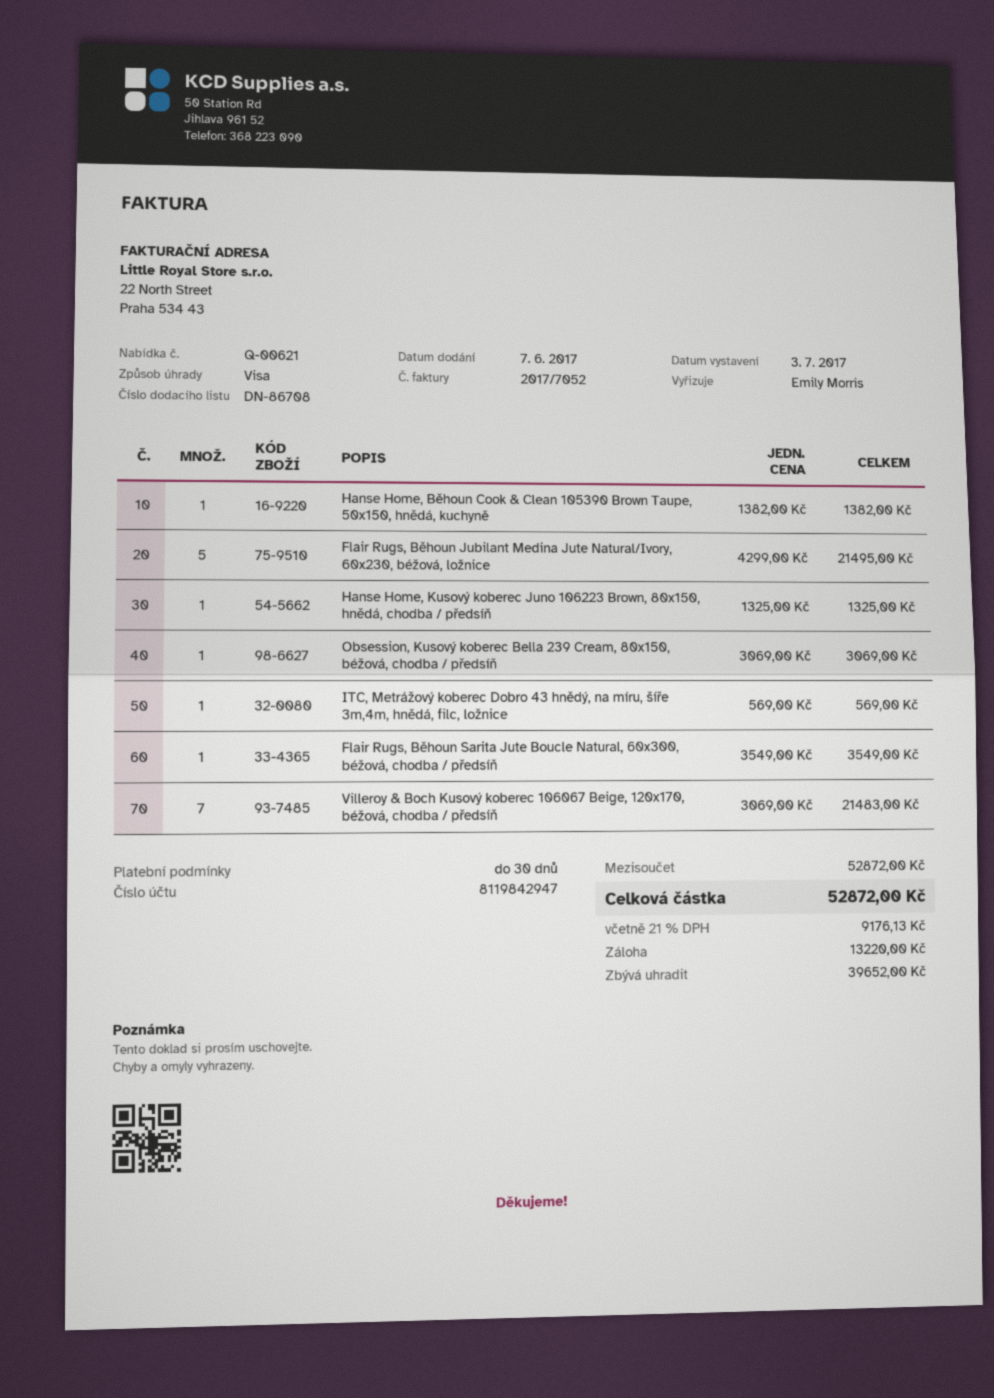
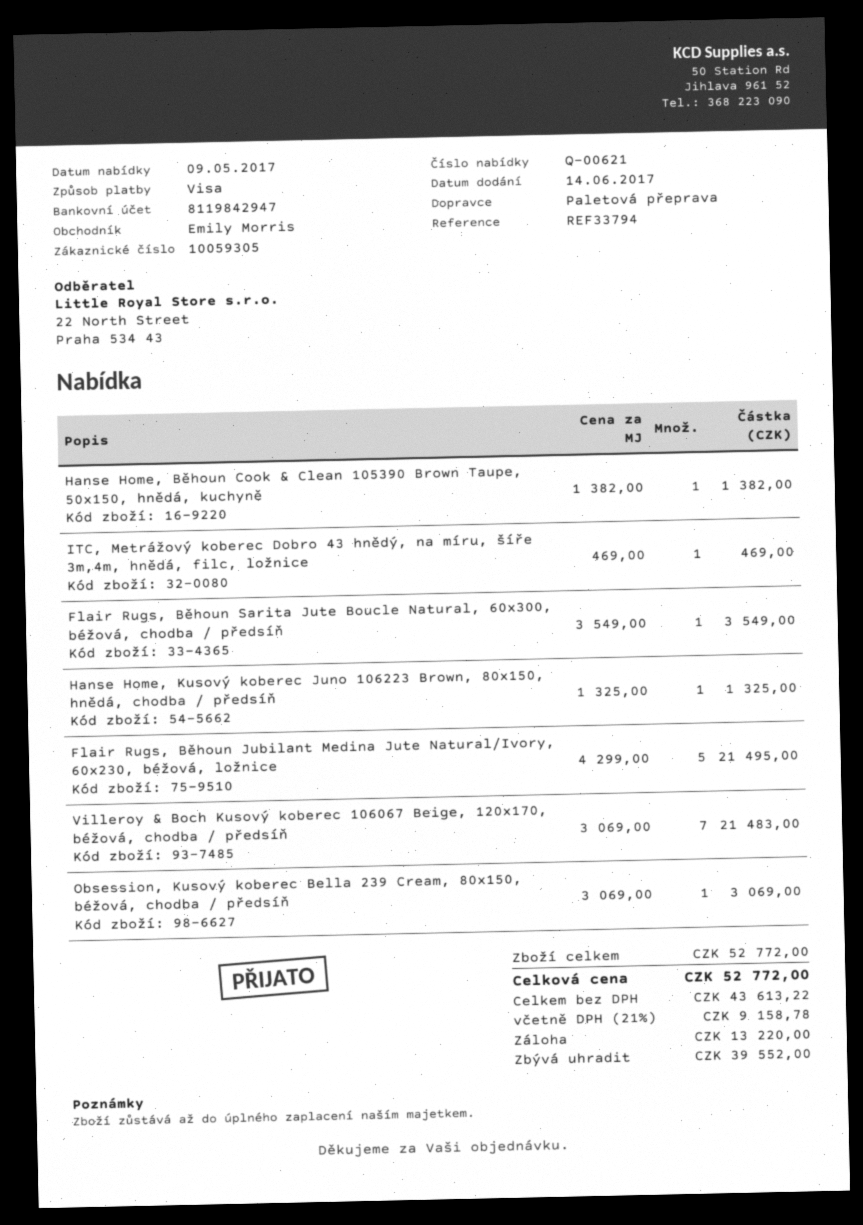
delivery date: 2017-06-07 -> 2017-06-14
ITC, Metrážový koberec Dobro 43 hnědý, na míru, šíře 3m,4m, hnědá, filc, ložnice: 1 x 569.00 = 569.00 -> 1 x 469.00 = 469.00
subtotal: 52872.00 -> 52772.00
tax: 21% = 9176.13 -> 21% = 9158.78
total: 52872.00 -> 52772.00
balance: 39652.00 -> 39552.00

